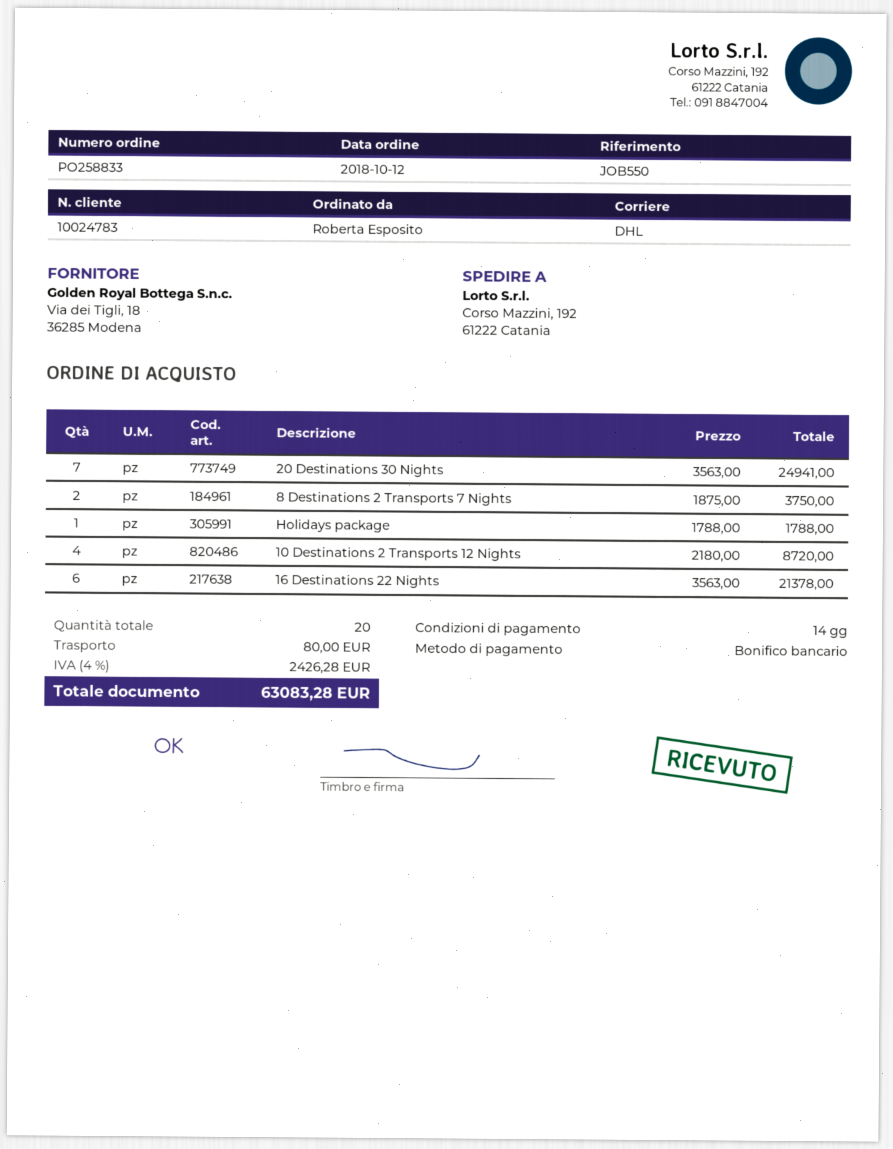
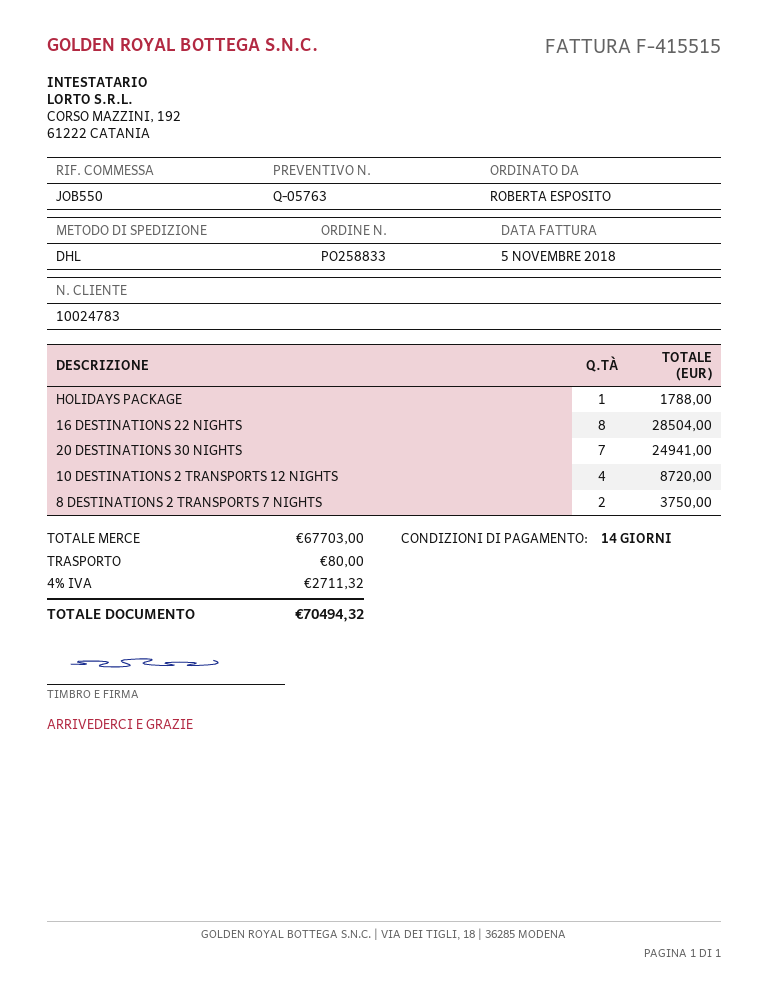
16 Destinations 22 Nights: 6 for 21378.00 -> 8 for 28504.00
tax: 4% = 2426.28 -> 4% = 2711.32
total: 63083.28 -> 70494.32

